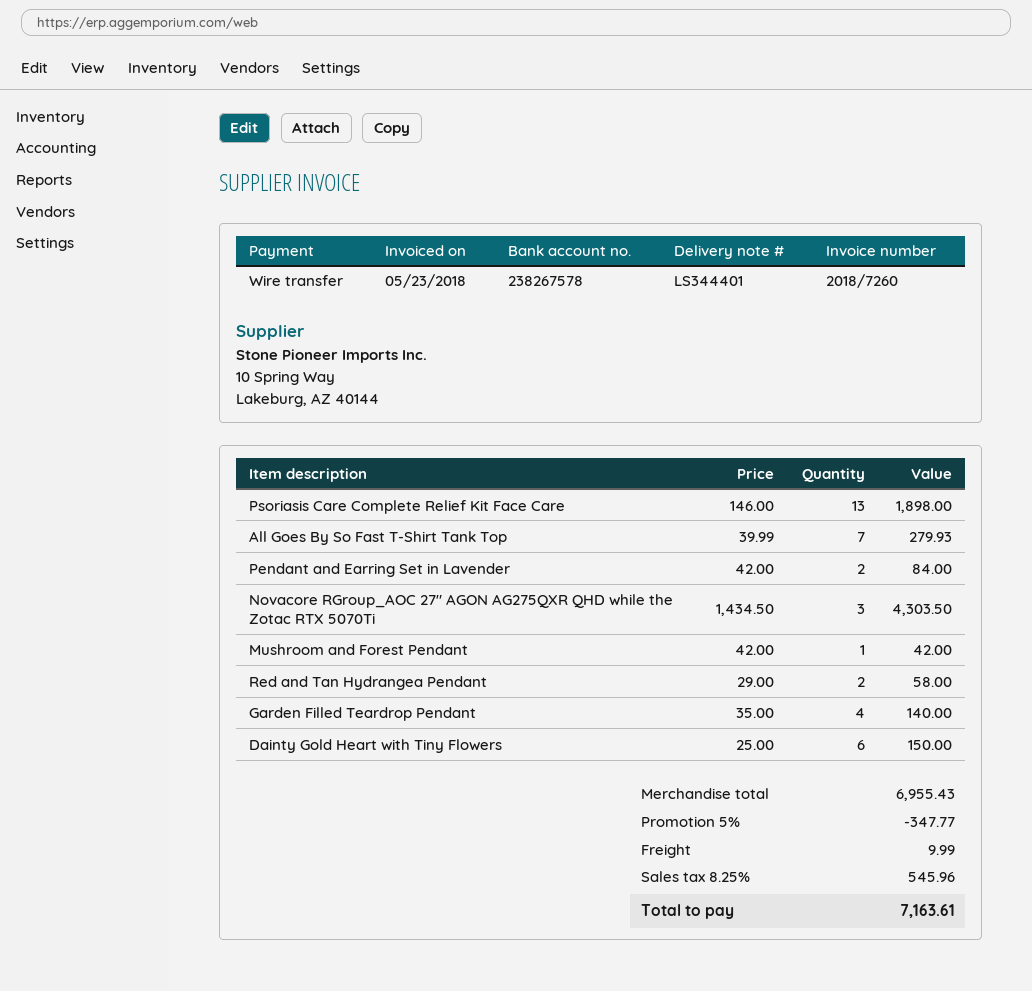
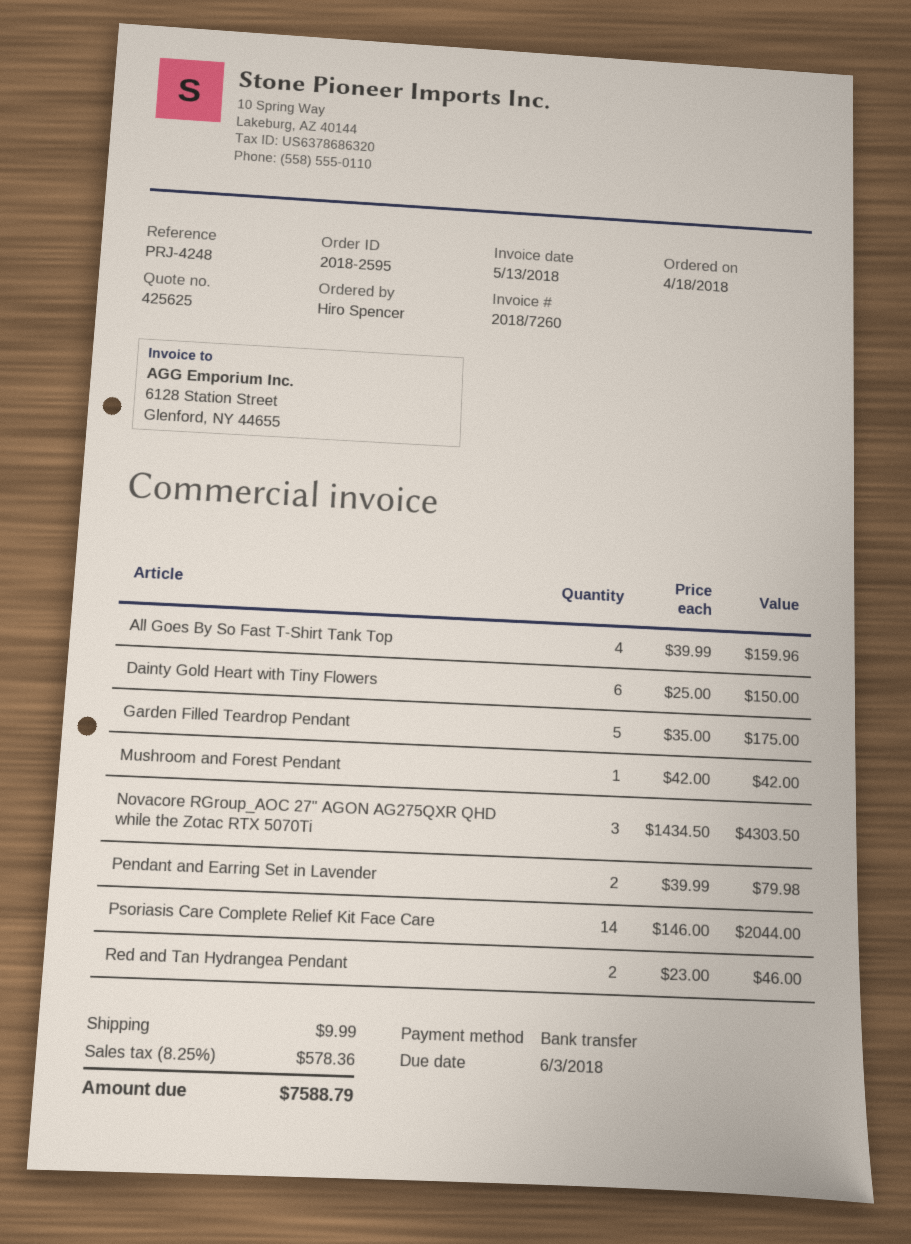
invoice date: 2018-05-23 -> 2018-05-13
Psoriasis Care Complete Relief Kit Face Care: 13 x 146.00 = 1898.00 -> 14 x 146.00 = 2044.00
All Goes By So Fast T-Shirt Tank Top: 7 x 39.99 = 279.93 -> 4 x 39.99 = 159.96
Pendant and Earring Set in Lavender: 2 x 42.00 = 84.00 -> 2 x 39.99 = 79.98
Red and Tan Hydrangea Pendant: 2 x 29.00 = 58.00 -> 2 x 23.00 = 46.00
Garden Filled Teardrop Pendant: 4 x 35.00 = 140.00 -> 5 x 35.00 = 175.00
discount: 5% = 347.77 -> none
tax: 8.25% = 545.96 -> 8.25% = 578.36
total: 7163.61 -> 7588.79

